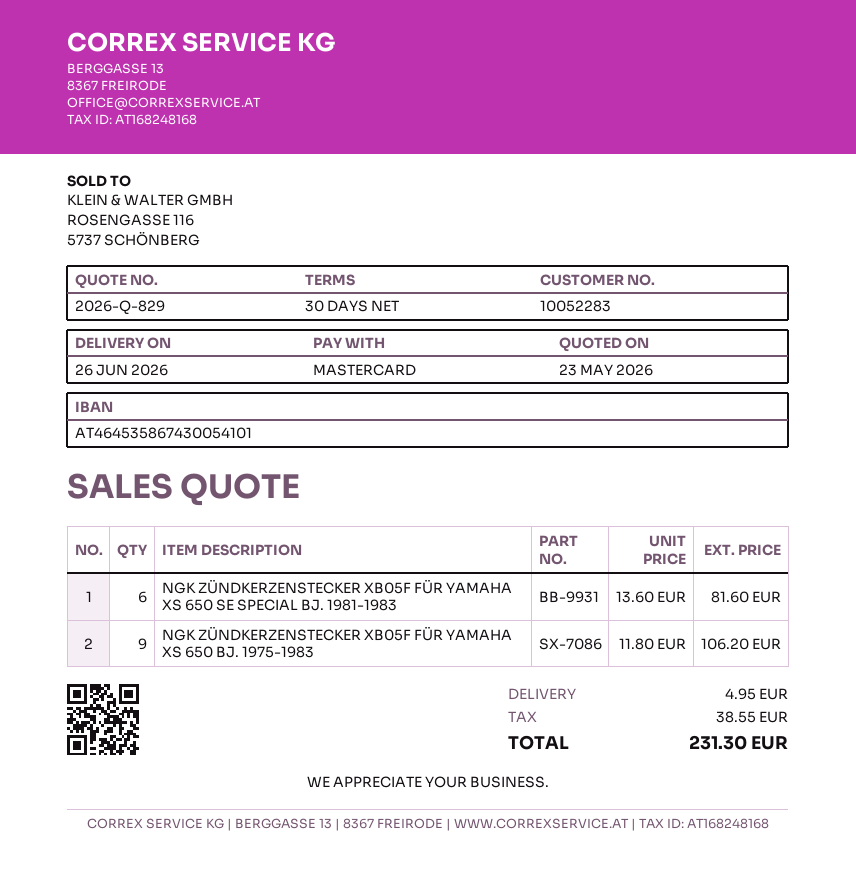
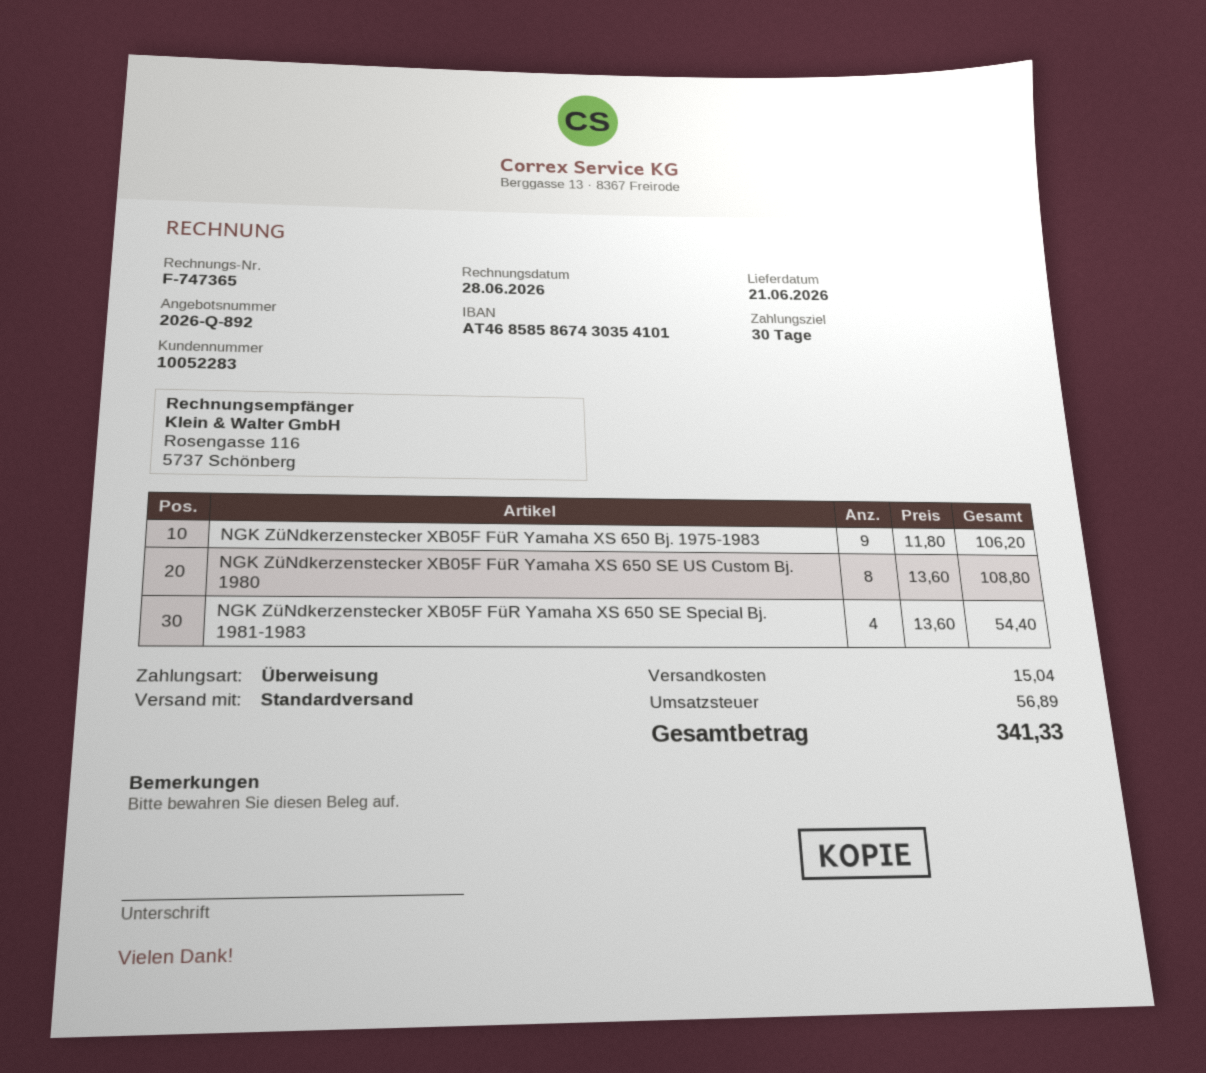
quote number: 2026-Q-829 -> 2026-Q-892
delivery date: 2026-06-26 -> 2026-06-21
payment method: Mastercard -> bank transfer
bank account: AT464535867430054101 -> AT468585867430354101
NGK ZÜNDKERZENSTECKER XB05F FÜR YAMAHA XS 650 SE SPECIAL BJ. 1981-1983: 6 x 13.60 = 81.60 -> 4 x 13.60 = 54.40
NGK ZüNdkerzenstecker XB05F FüR Yamaha XS 650 SE US Custom Bj. 1980: none -> 8 x 13.60 = 108.80
shipping: 4.95 -> 15.04
tax: 38.55 -> 56.89
total: 231.30 -> 341.33

